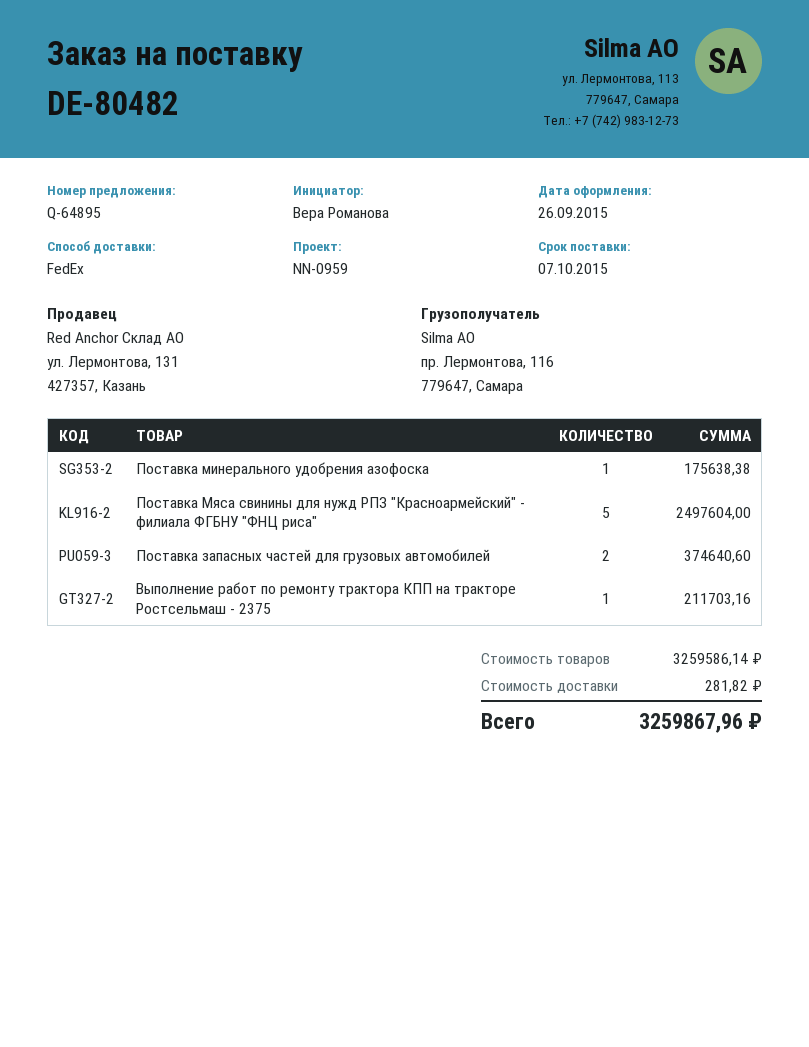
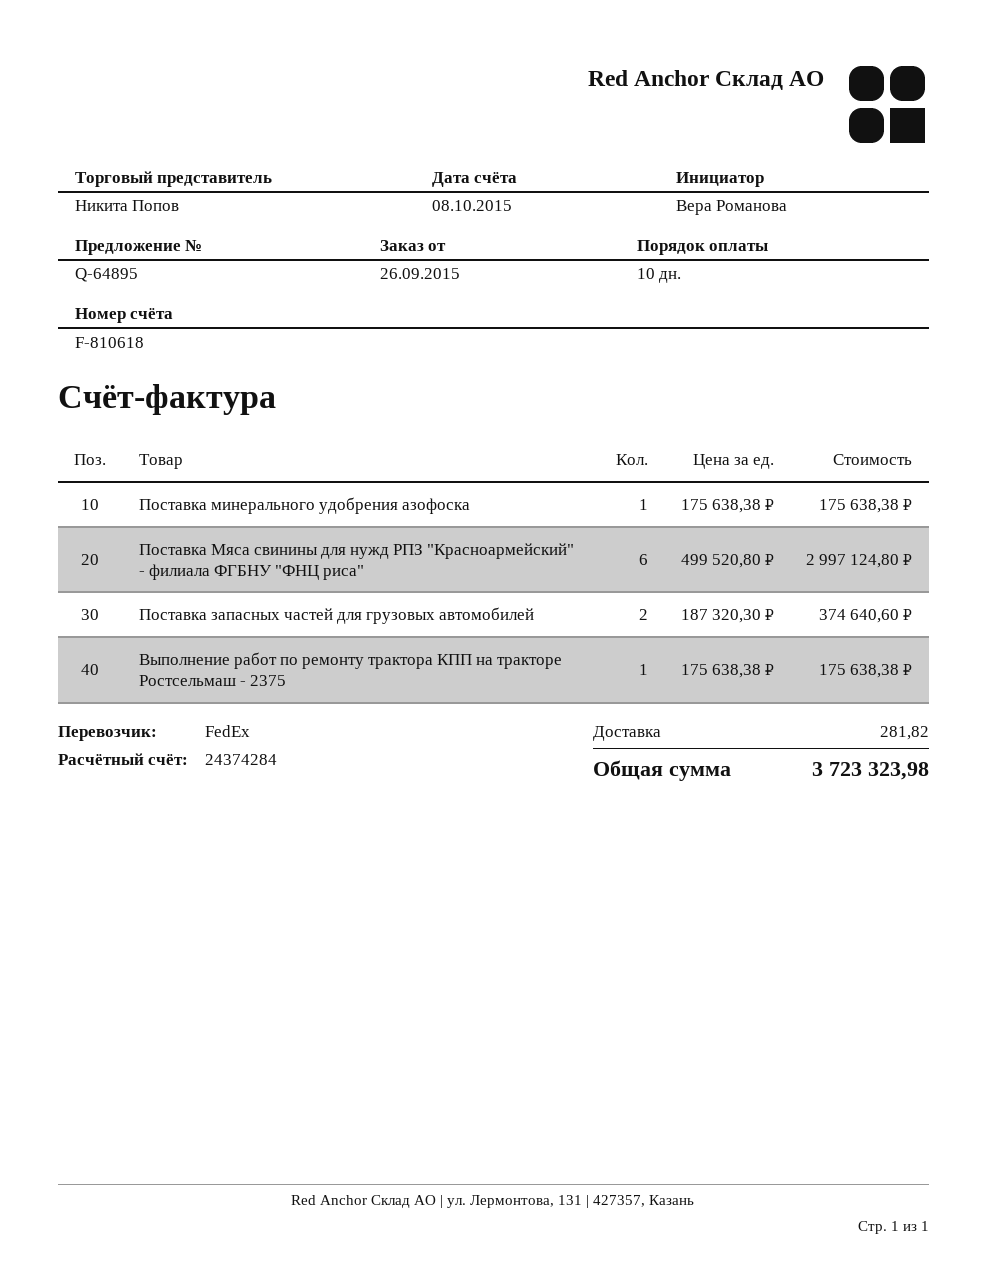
Поставка Мяса свинины для нужд РПЗ "Красноармейский" - филиала ФГБНУ "ФНЦ риса": 5 for 2497604.00 -> 6 for 2997124.80
Выполнение работ по ремонту трактора КПП на тракторе Ростсельмаш - 2375: 1 for 211703.16 -> 1 for 175638.38
total: 3259867.96 -> 3723323.98

